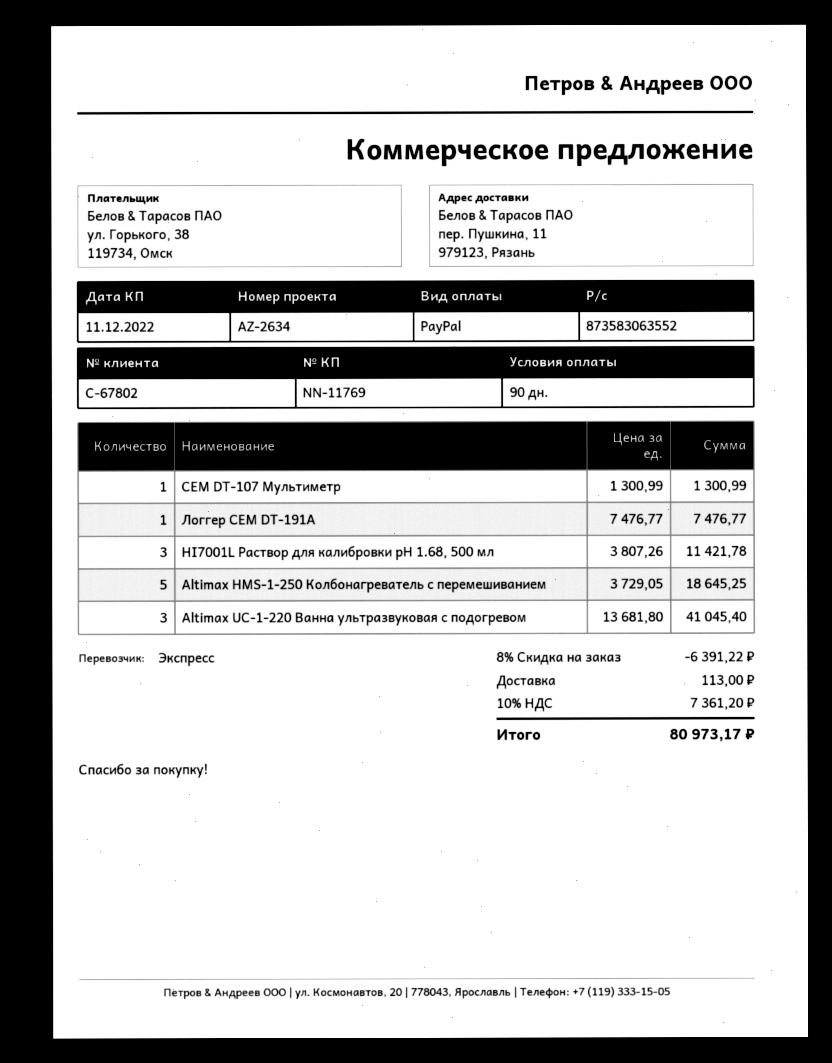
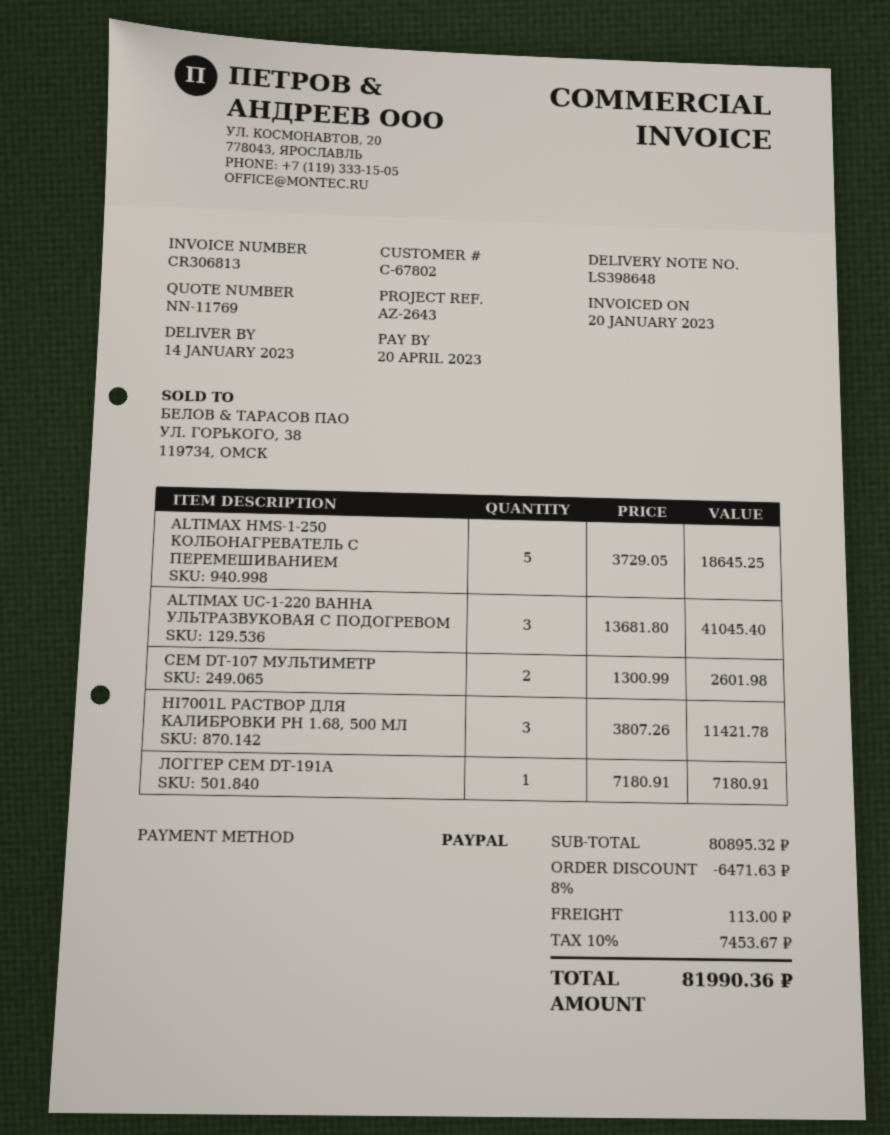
reference: AZ-2634 -> AZ-2643
CEM DT-107 Мультиметр: 1 x 1300.99 = 1300.99 -> 2 x 1300.99 = 2601.98
Логгер CEM DT-191A: 1 x 7476.77 = 7476.77 -> 1 x 7180.91 = 7180.91
discount: 8% = 6391.22 -> 8% = 6471.63
tax: 10% = 7361.20 -> 10% = 7453.67
total: 80973.17 -> 81990.36

